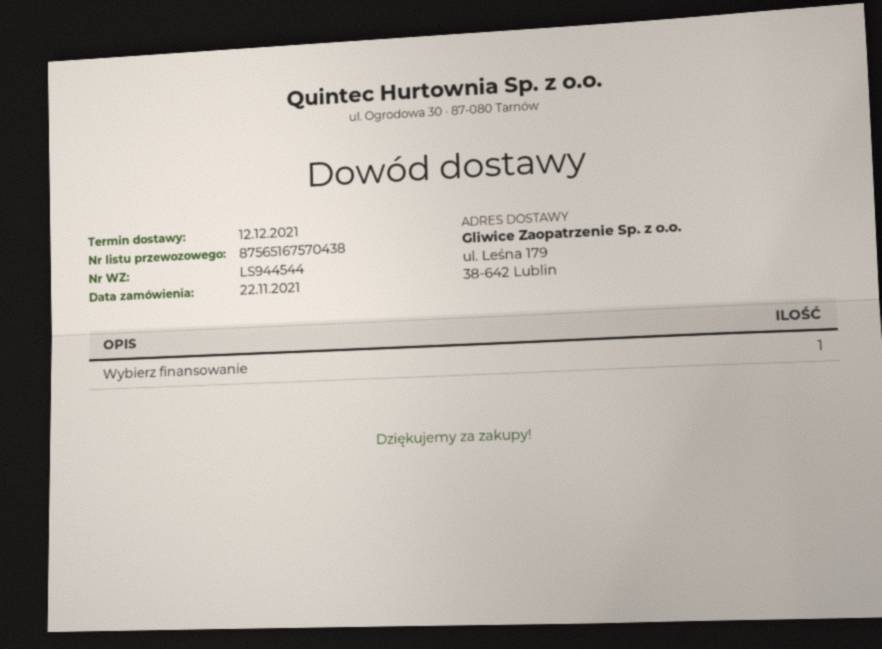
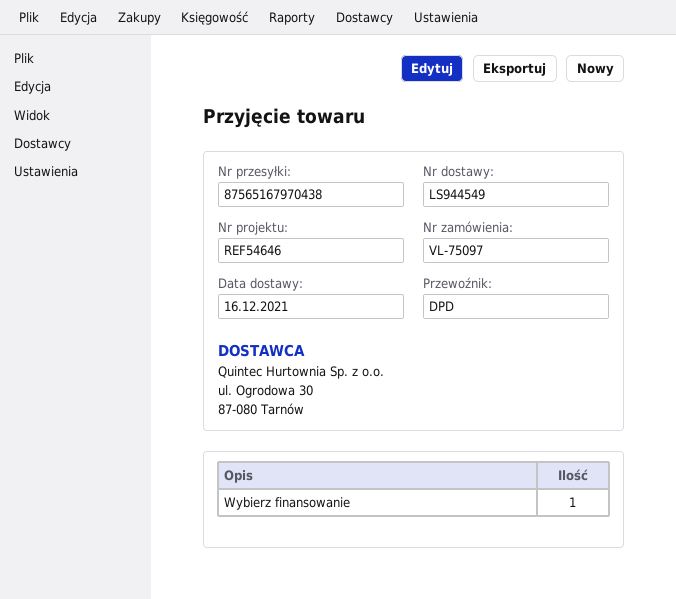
delivery note number: LS944544 -> LS944549
delivery date: 2021-12-12 -> 2021-12-16
tracking number: 87565167570438 -> 87565167970438

